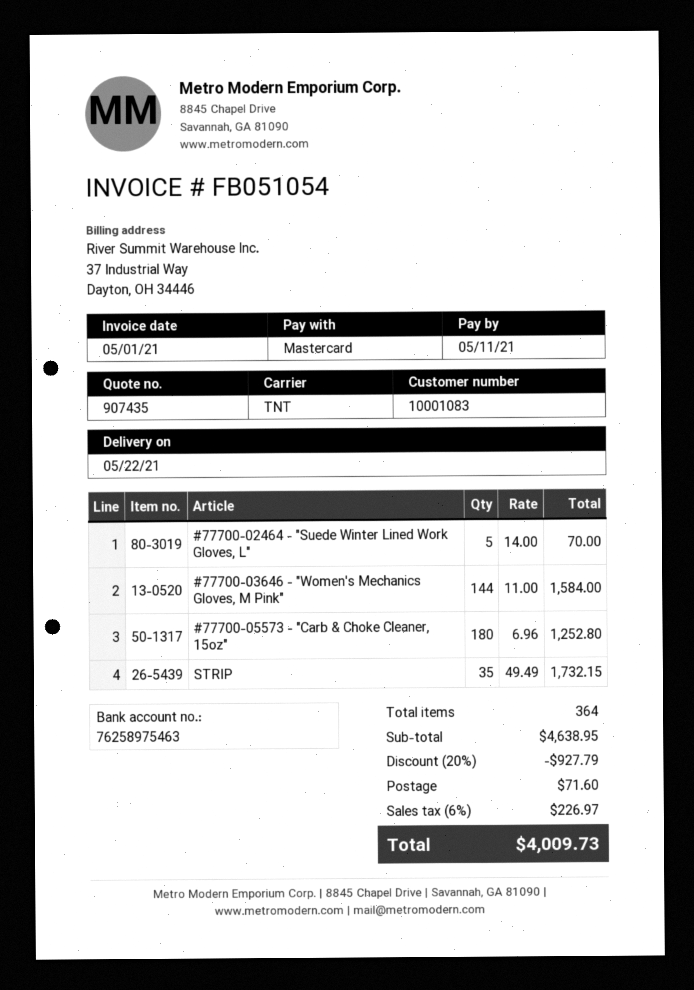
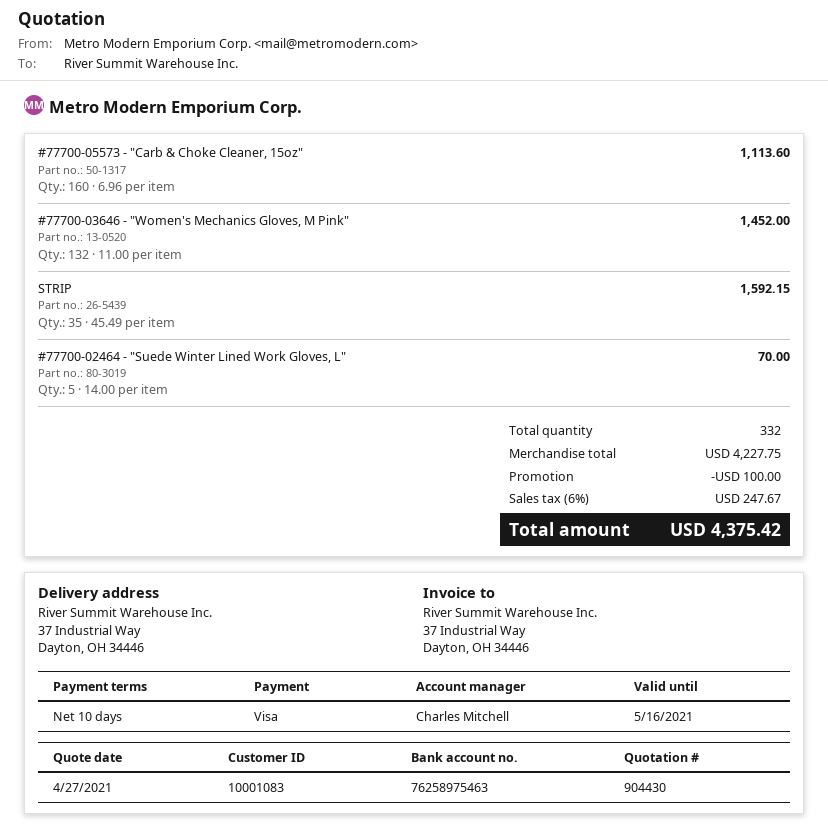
quote number: 907435 -> 904430
payment method: Mastercard -> Visa
#77700-03646 - "Women's Mechanics Gloves, M Pink": 144 x 11.00 = 1584.00 -> 132 x 11.00 = 1452.00
#77700-05573 - "Carb & Choke Cleaner, 15oz": 180 x 6.96 = 1252.80 -> 160 x 6.96 = 1113.60
STRIP: 35 x 49.49 = 1732.15 -> 35 x 45.49 = 1592.15
total quantity: 364 -> 332
subtotal: 4638.95 -> 4227.75
discount: 927.79 -> 100.00
shipping: 71.60 -> none
tax: 6% = 226.97 -> 6% = 247.67
total: 4009.73 -> 4375.42

